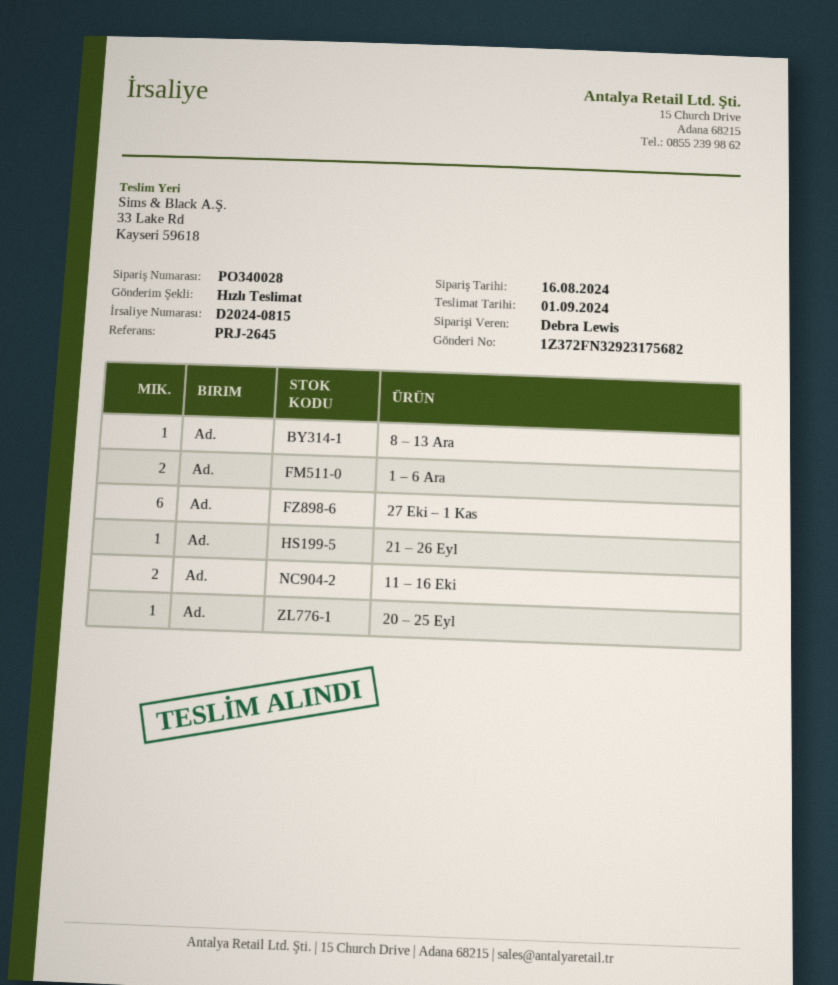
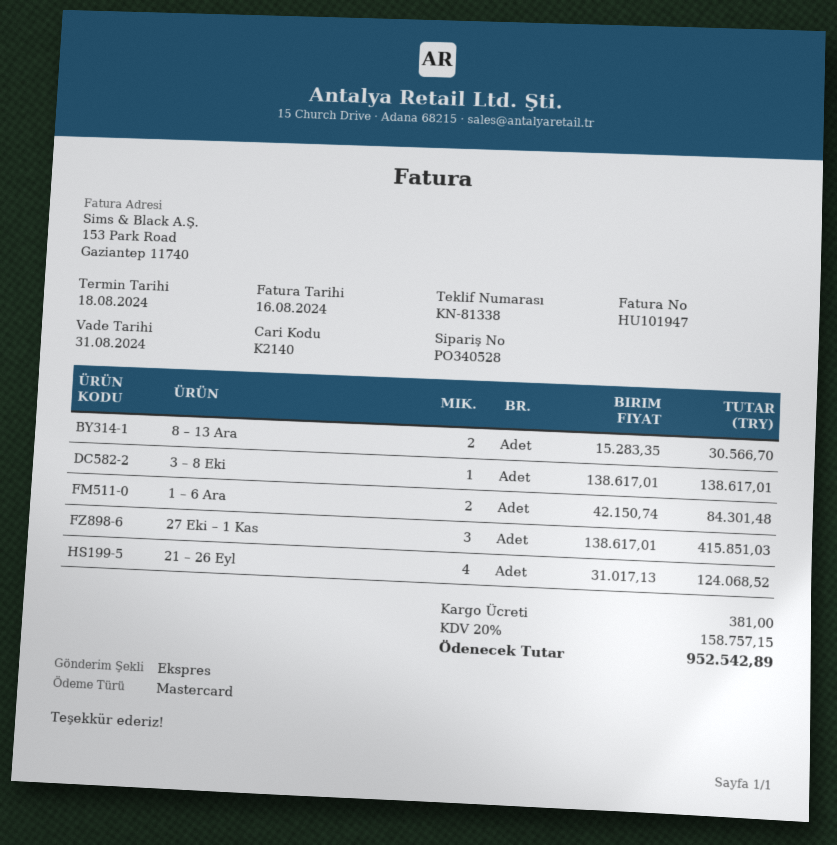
order number: PO340028 -> PO340528
delivery date: 2024-09-01 -> 2024-08-18
8 – 13 Ara: 1 -> 2
27 Eki – 1 Kas: 6 -> 3
21 – 26 Eyl: 1 -> 4
11 – 16 Eki: 2 -> none
20 – 25 Eyl: 1 -> none
3 – 8 Eki: none -> 1

